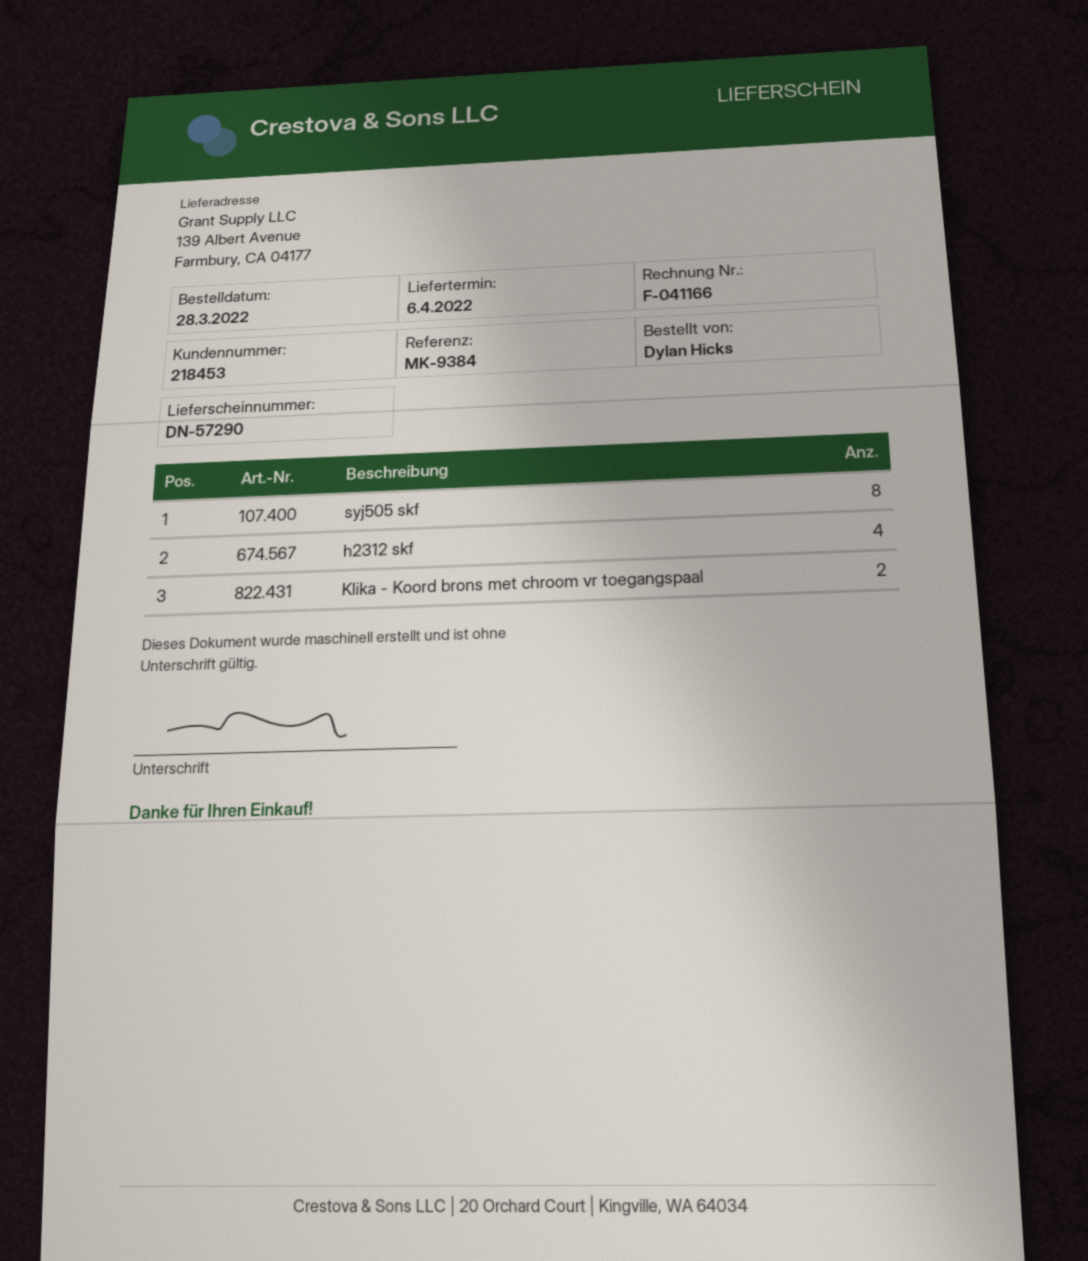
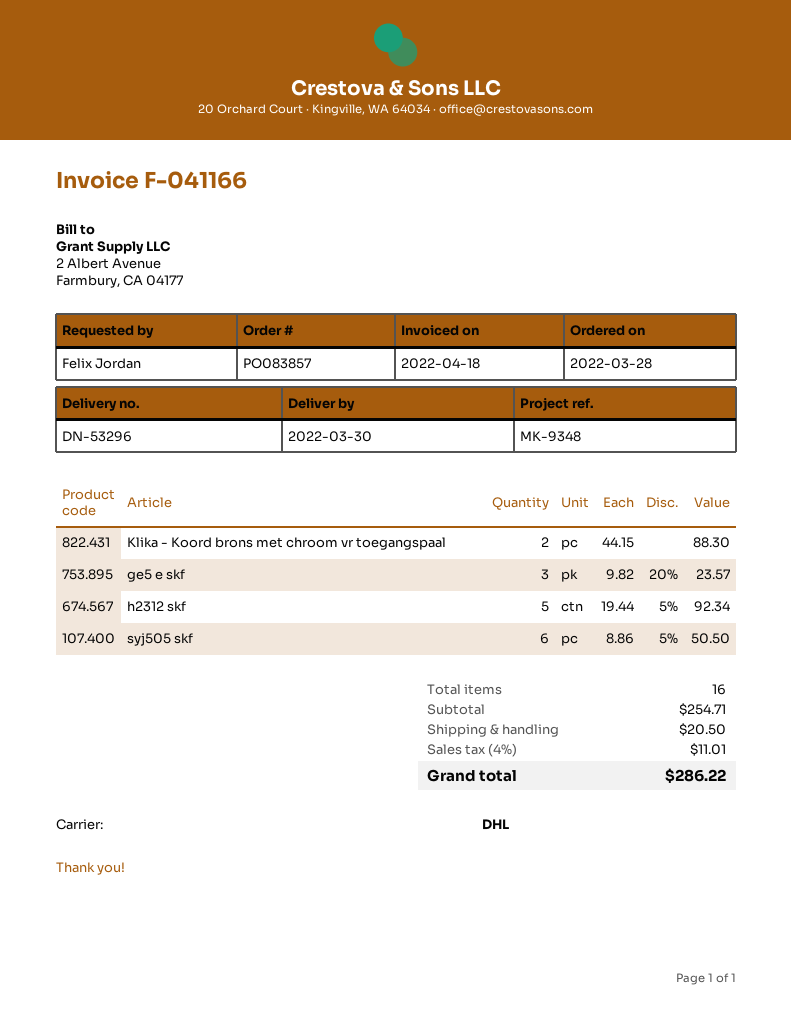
delivery note number: DN-57290 -> DN-53296
delivery date: 2022-04-06 -> 2022-03-30
reference: MK-9384 -> MK-9348
ordered by: Dylan Hicks -> Felix Jordan
syj505 skf: 8 -> 6
h2312 skf: 4 -> 5
ge5 e skf: none -> 3

